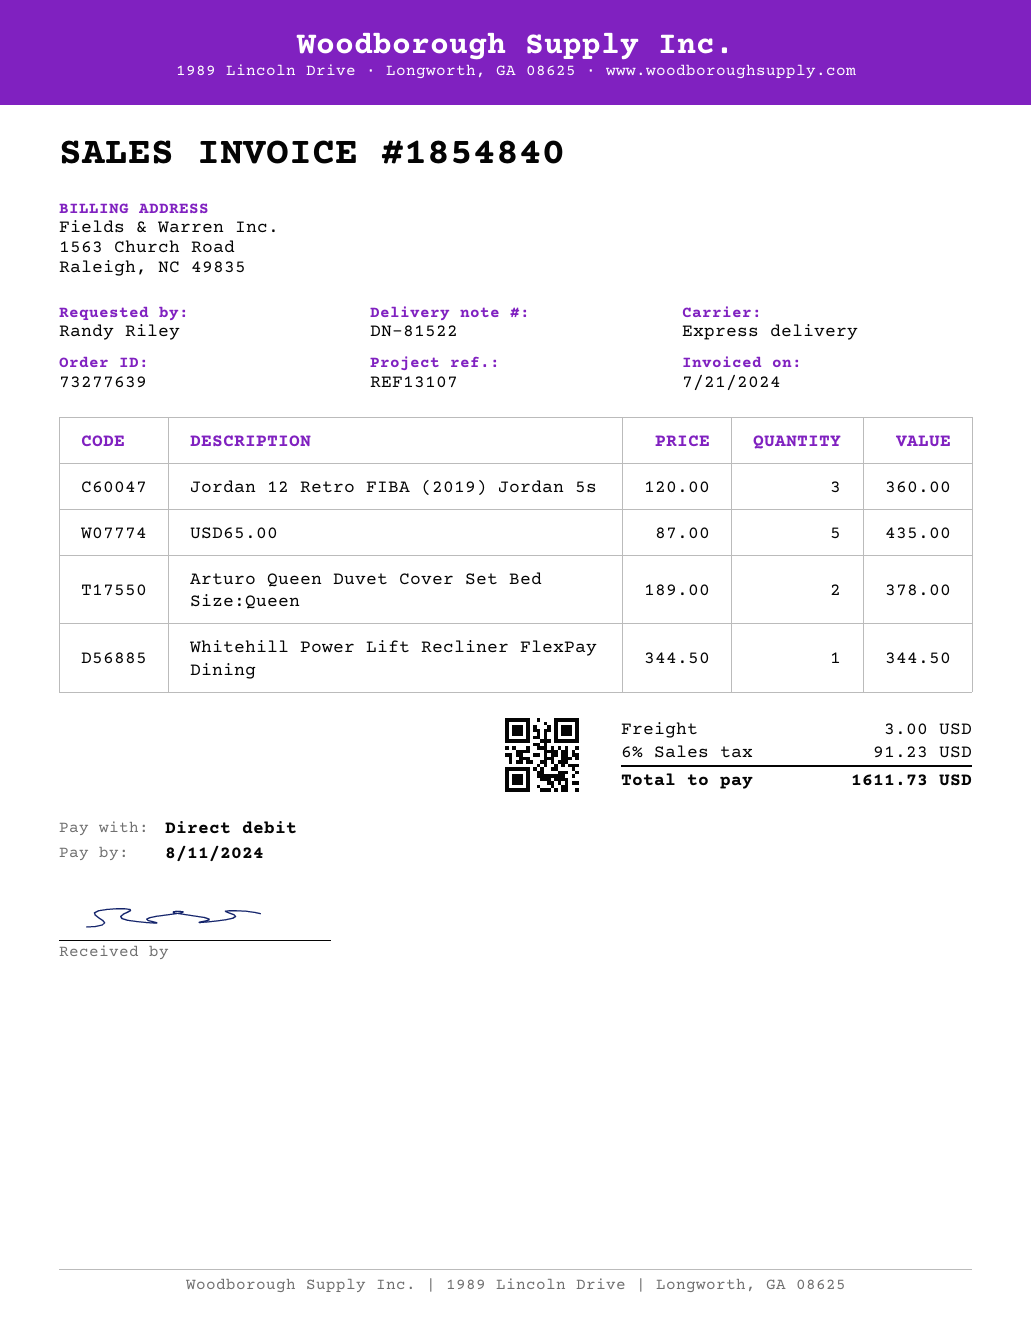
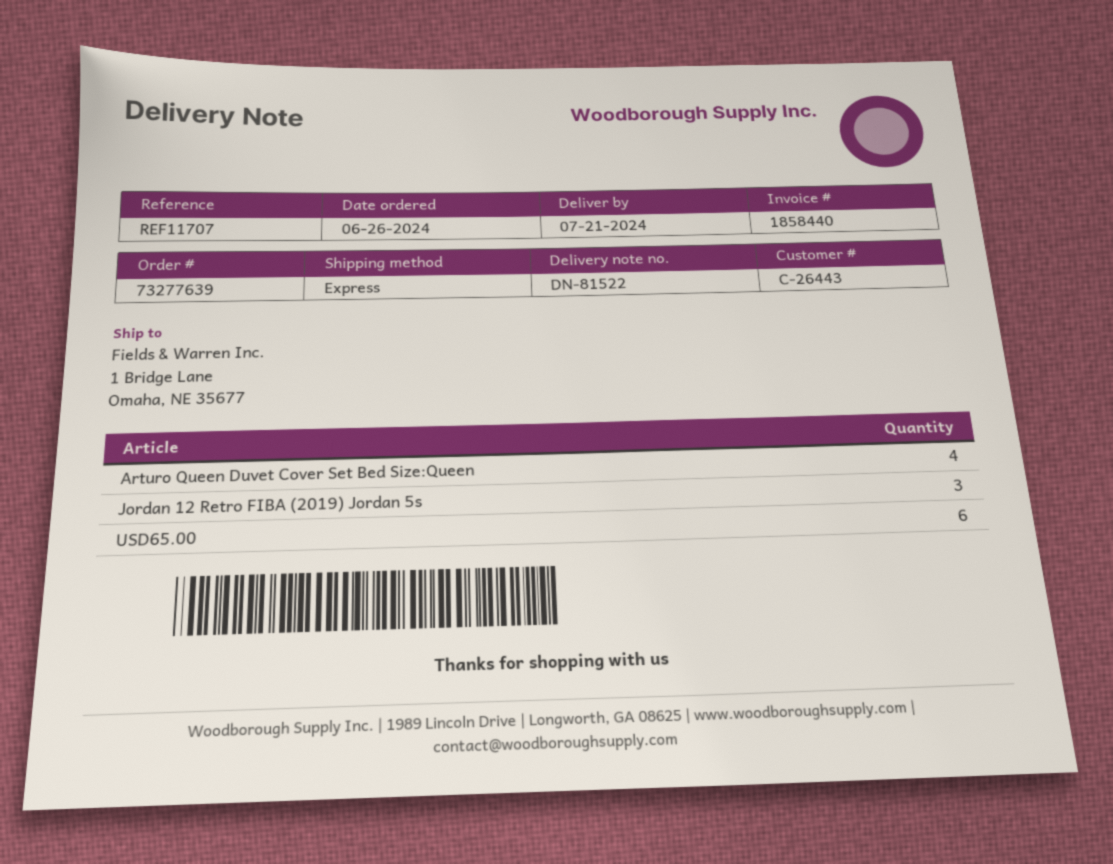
invoice number: 1854840 -> 1858440
reference: REF13107 -> REF11707
USD65.00: 5 -> 6
Arturo Queen Duvet Cover Set Bed Size:Queen: 2 -> 4
Whitehill Power Lift Recliner FlexPay Dining: 1 -> none

